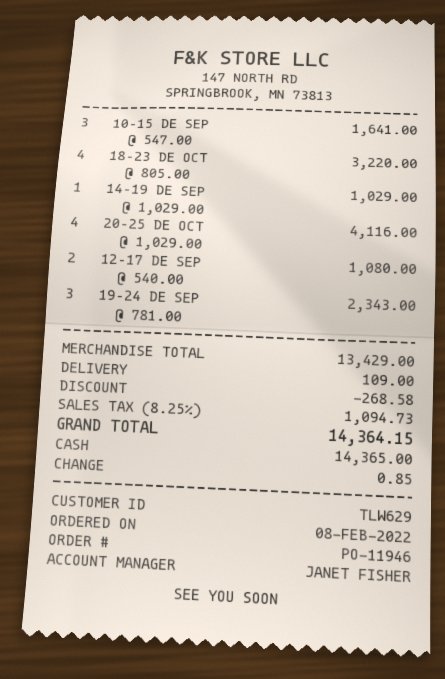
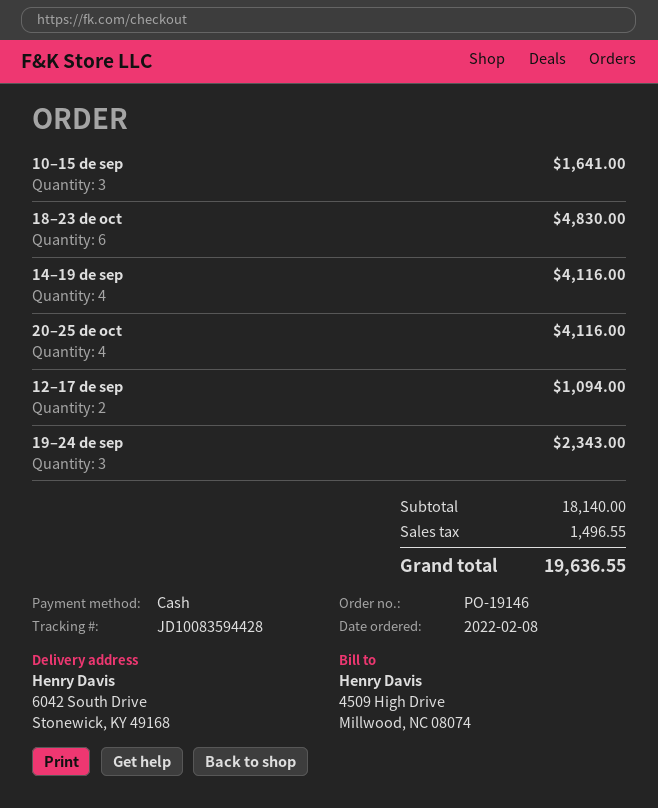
order number: PO-11946 -> PO-19146
18–23 DE OCT: 4 for 3220.00 -> 6 for 4830.00
14–19 DE SEP: 1 for 1029.00 -> 4 for 4116.00
12–17 DE SEP: 2 for 1080.00 -> 2 for 1094.00
subtotal: 13429.00 -> 18140.00
discount: 268.58 -> none
shipping: 109.00 -> none
tax: 1094.73 -> 1496.55
total: 14364.15 -> 19636.55

